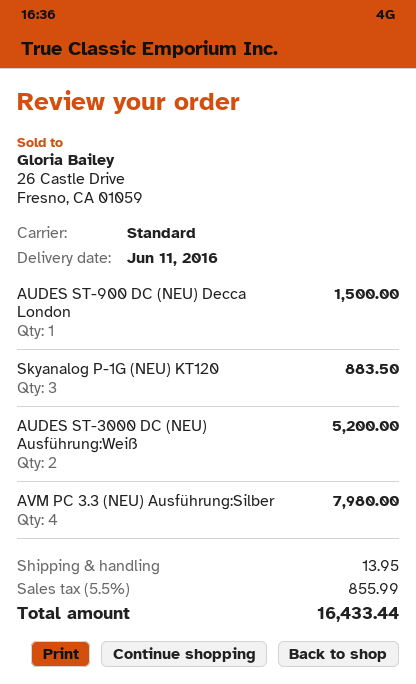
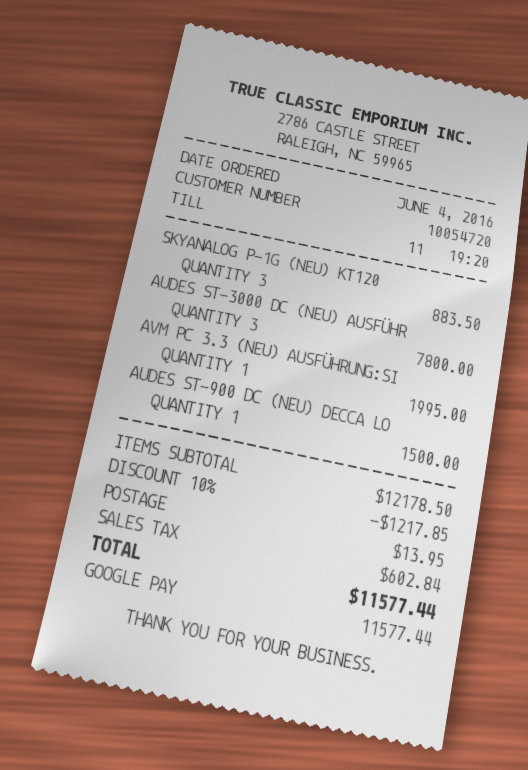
AUDES ST-3000 DC (NEU) Ausführung:Weiß: 2 for 5200.00 -> 3 for 7800.00
AVM PC 3.3 (NEU) Ausführung:Silber: 4 for 7980.00 -> 1 for 1995.00
discount: none -> 10% = 1217.85
tax: 855.99 -> 602.84
total: 16433.44 -> 11577.44

